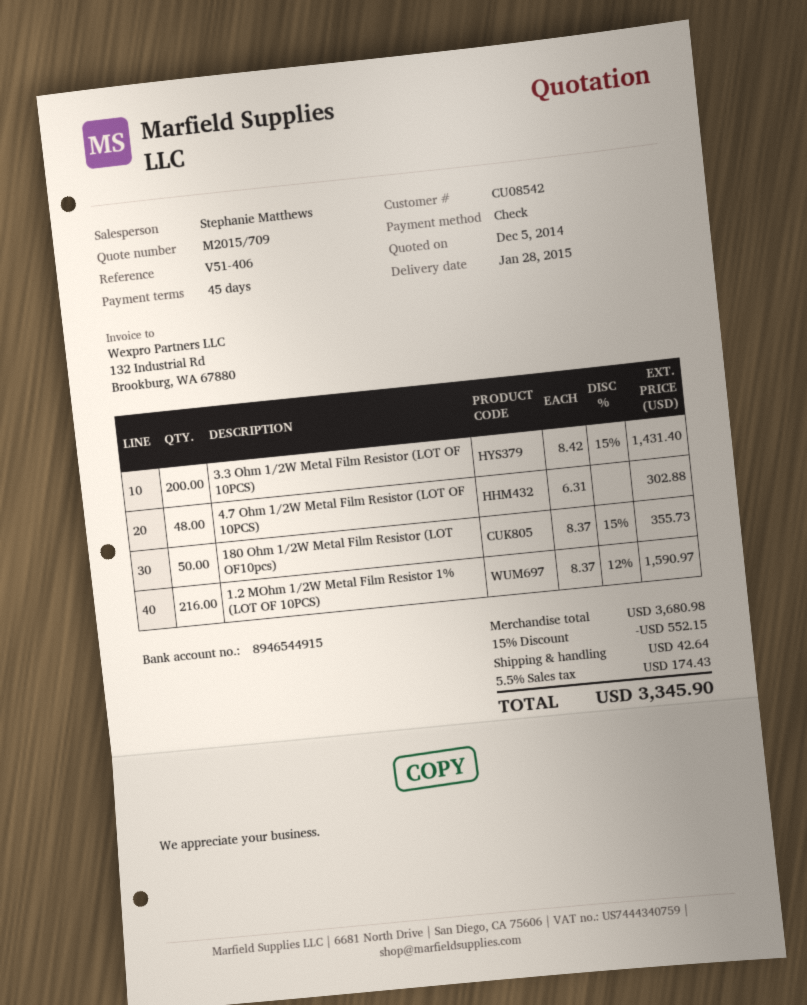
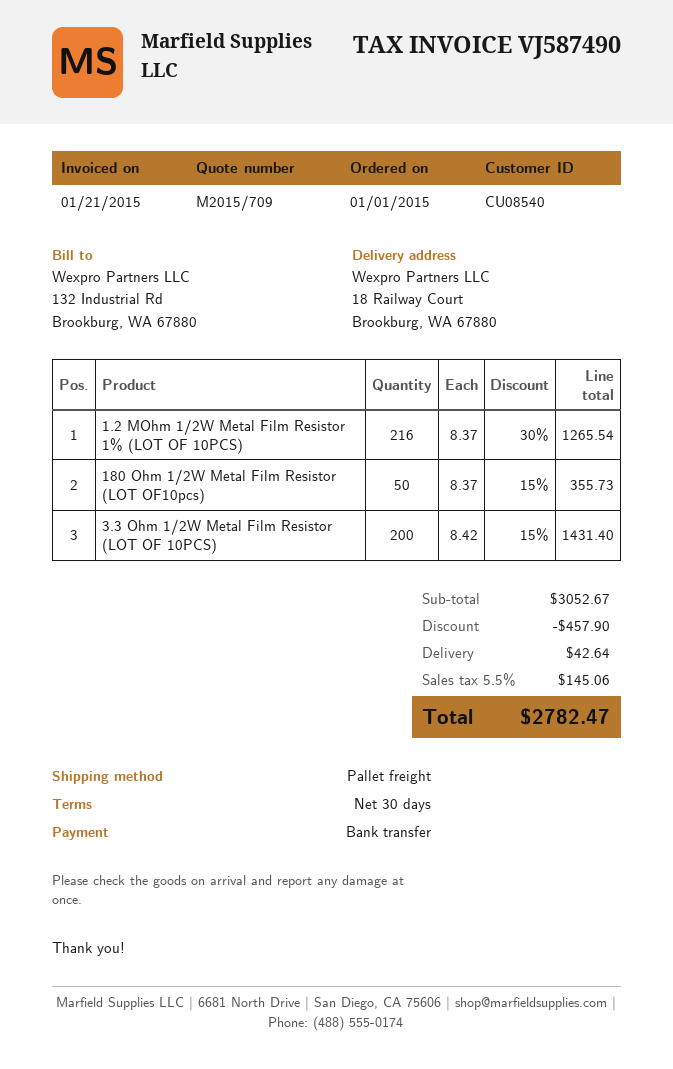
payment terms: 45 days -> 30 days
customer number: CU08542 -> CU08540
payment method: cheque -> bank transfer
4.7 Ohm 1/2W Metal Film Resistor (LOT OF 10PCS): 48 x 6.31 = 302.88 -> none
1.2 MOhm 1/2W Metal Film Resistor 1% (LOT OF 10PCS): 216 x 8.37 - 12% = 1590.97 -> 216 x 8.37 - 30% = 1265.54
subtotal: 3680.98 -> 3052.67
discount: 552.15 -> 457.90
tax: 5.5% = 174.43 -> 5.5% = 145.06
total: 3345.90 -> 2782.47

